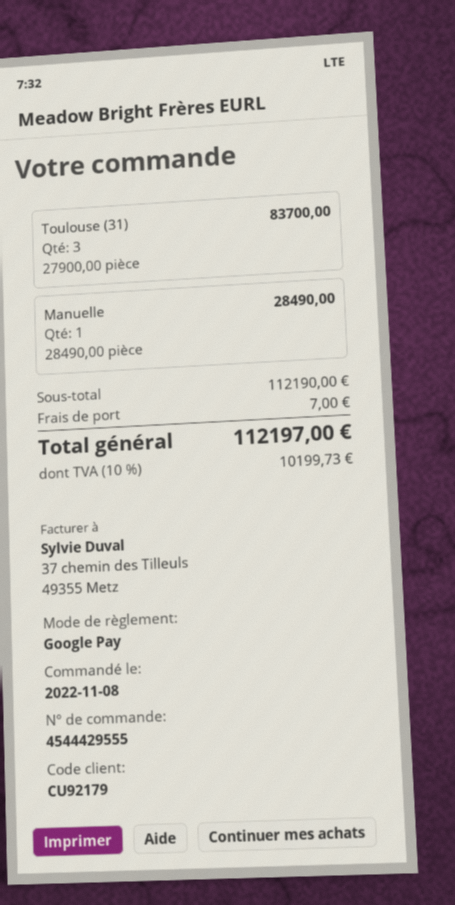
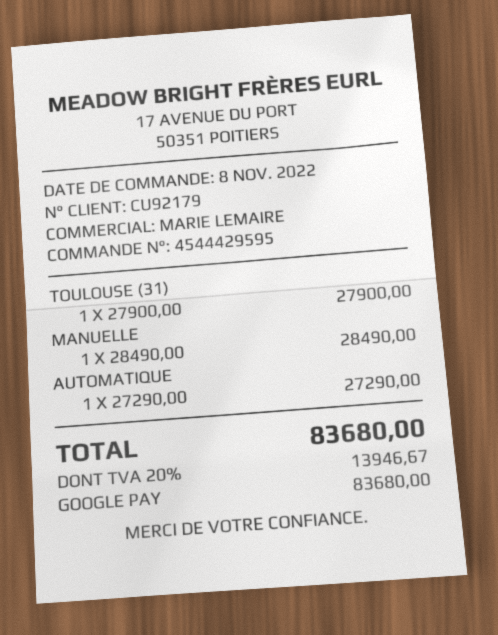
order number: 4544429555 -> 4544429595
Toulouse (31): 3 x 27900.00 = 83700.00 -> 1 x 27900.00 = 27900.00
AUTOMATIQUE: none -> 1 x 27290.00 = 27290.00
shipping: 7.00 -> none
tax: 10% = 10199.73 -> 20% = 13946.67
total: 112197.00 -> 83680.00

